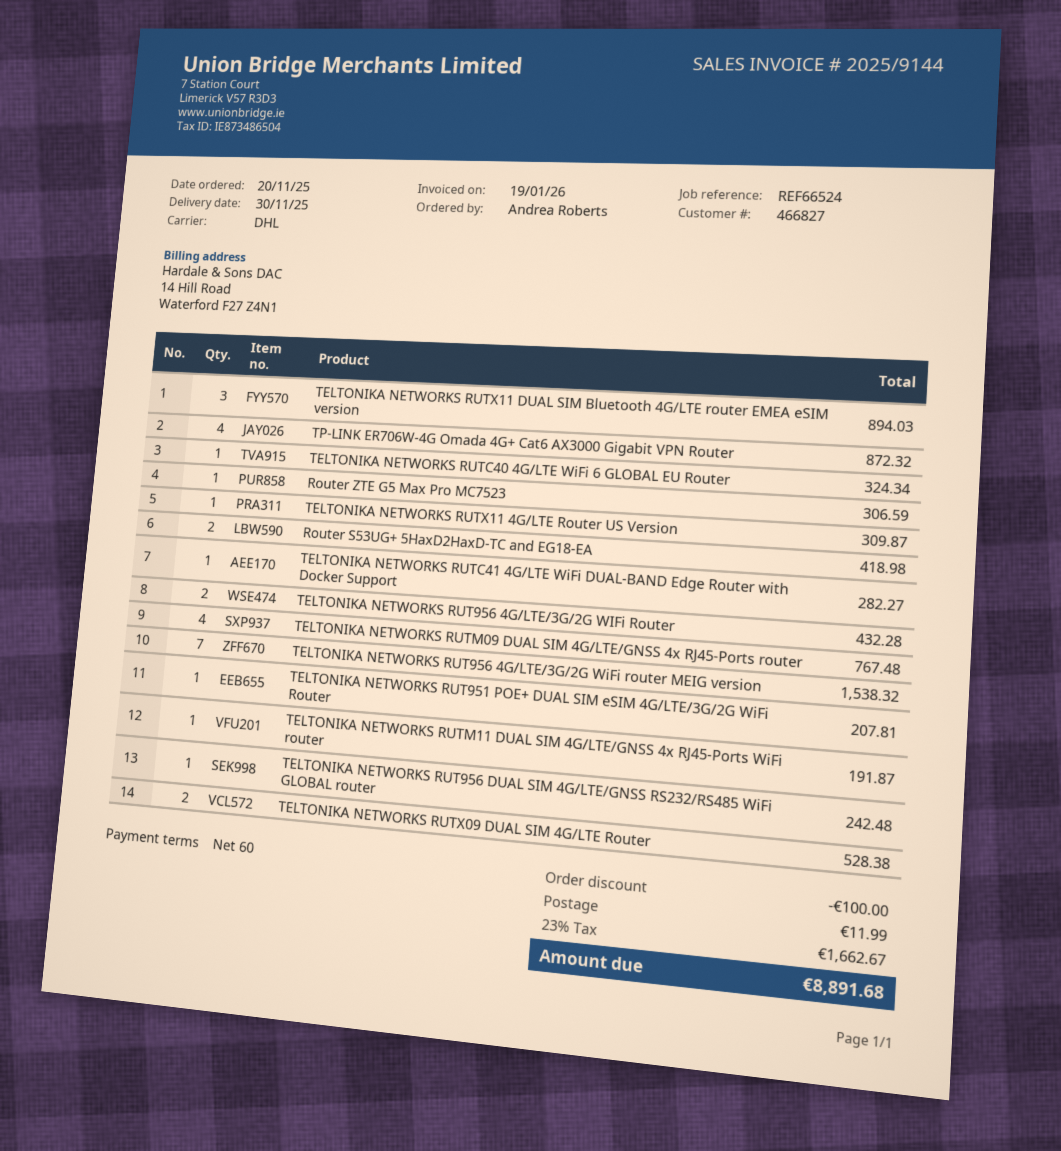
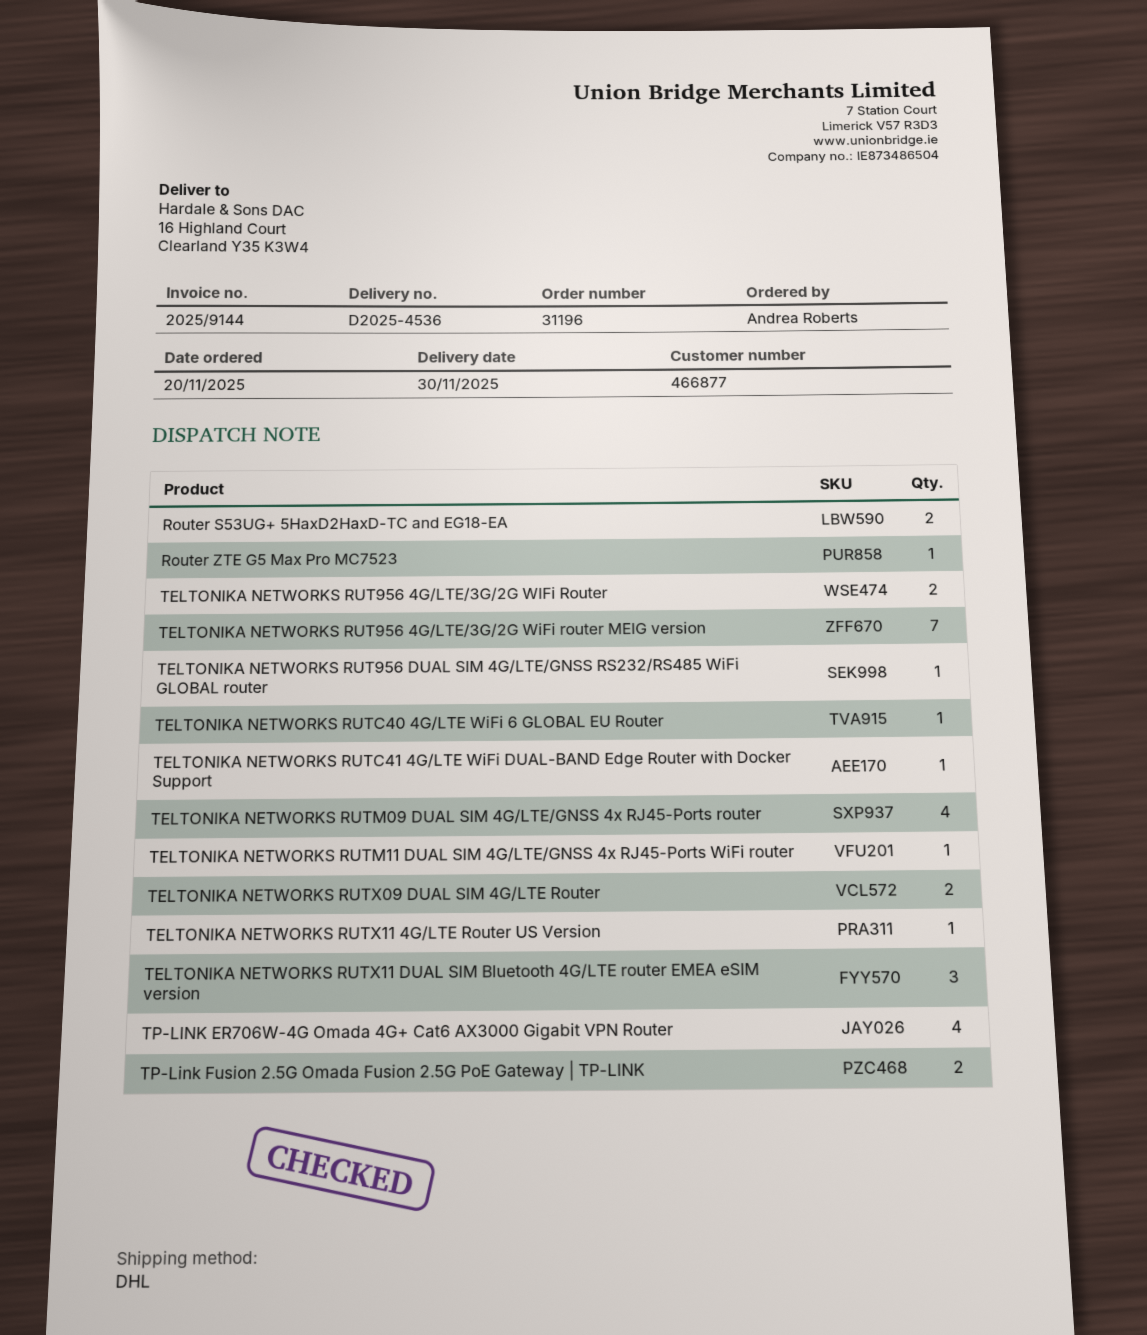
customer number: 466827 -> 466877
TELTONIKA NETWORKS RUT951 POE+ DUAL SIM eSIM 4G/LTE/3G/2G WiFi Router: 1 -> none
TP-Link Fusion 2.5G Omada Fusion 2.5G PoE Gateway | TP-LINK: none -> 2

